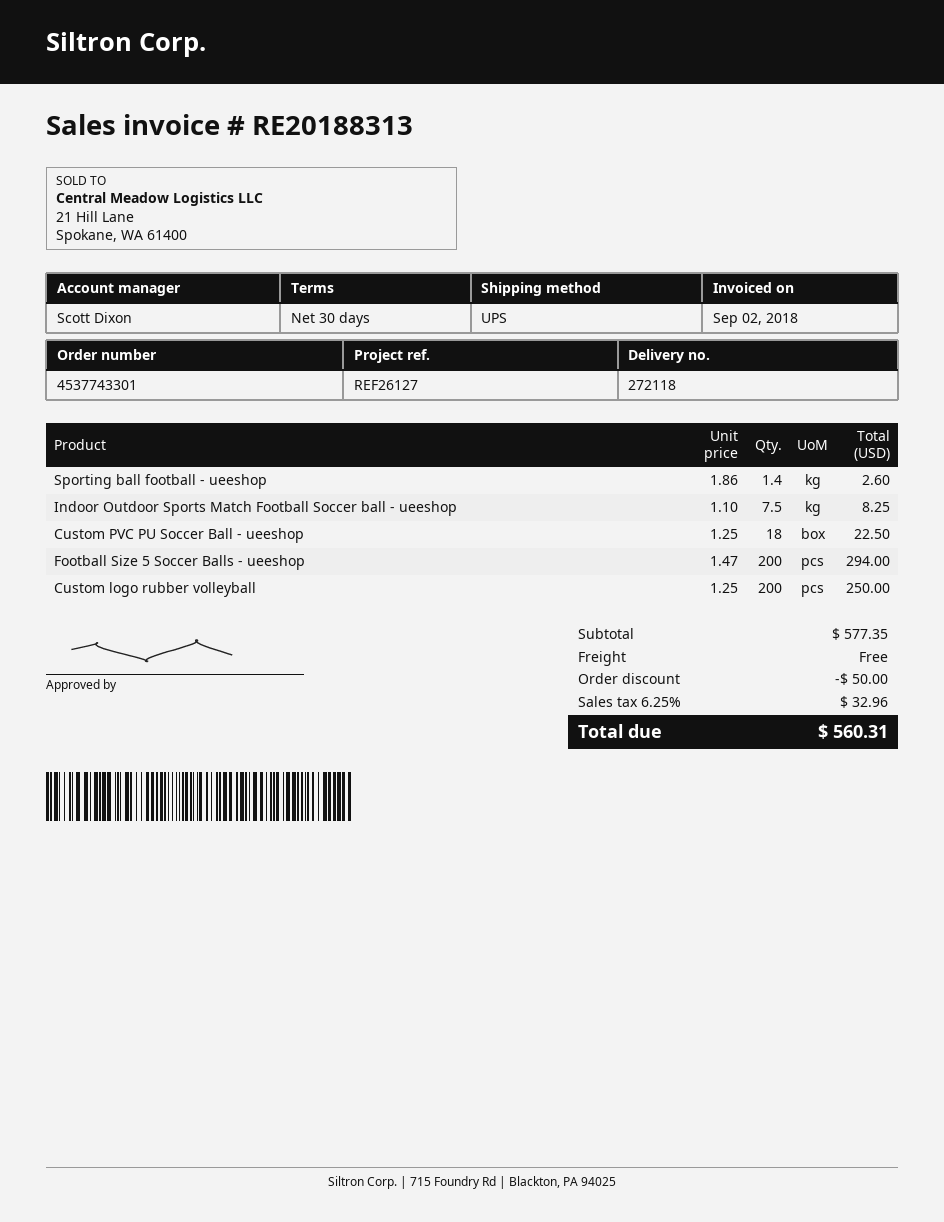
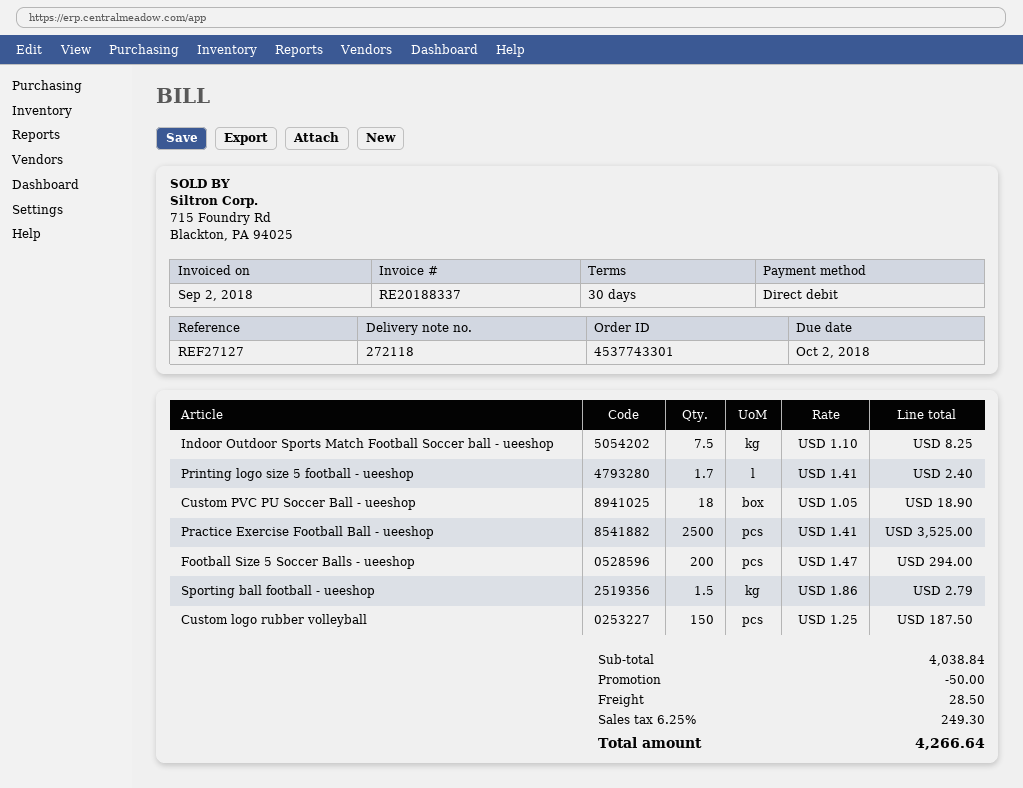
invoice number: RE20188313 -> RE20188337
reference: REF26127 -> REF27127
Sporting ball football - ueeshop: 1.4 x 1.86 = 2.60 -> 1.5 x 1.86 = 2.79
Custom PVC PU Soccer Ball - ueeshop: 18 x 1.25 = 22.50 -> 18 x 1.05 = 18.90
Custom logo rubber volleyball: 200 x 1.25 = 250.00 -> 150 x 1.25 = 187.50
Printing logo size 5 football - ueeshop: none -> 1.7 x 1.41 = 2.40
Practice Exercise Football Ball - ueeshop: none -> 2500 x 1.41 = 3525.00
subtotal: 577.35 -> 4038.84
shipping: 0.00 -> 28.50
tax: 6.25% = 32.96 -> 6.25% = 249.30
total: 560.31 -> 4266.64

